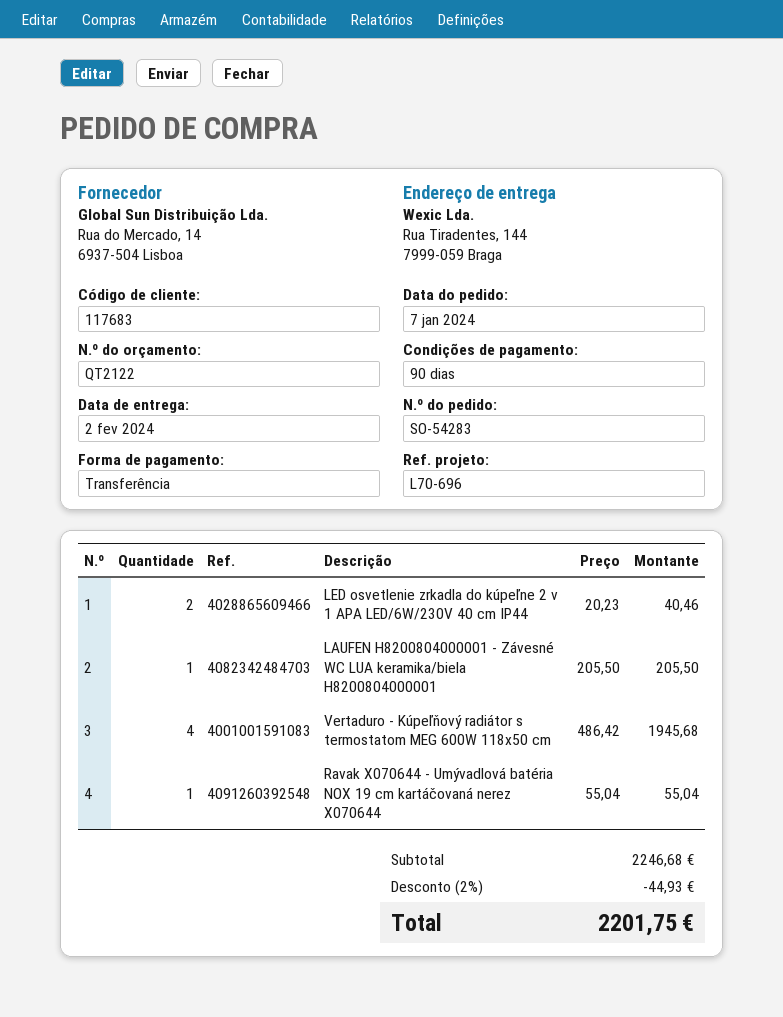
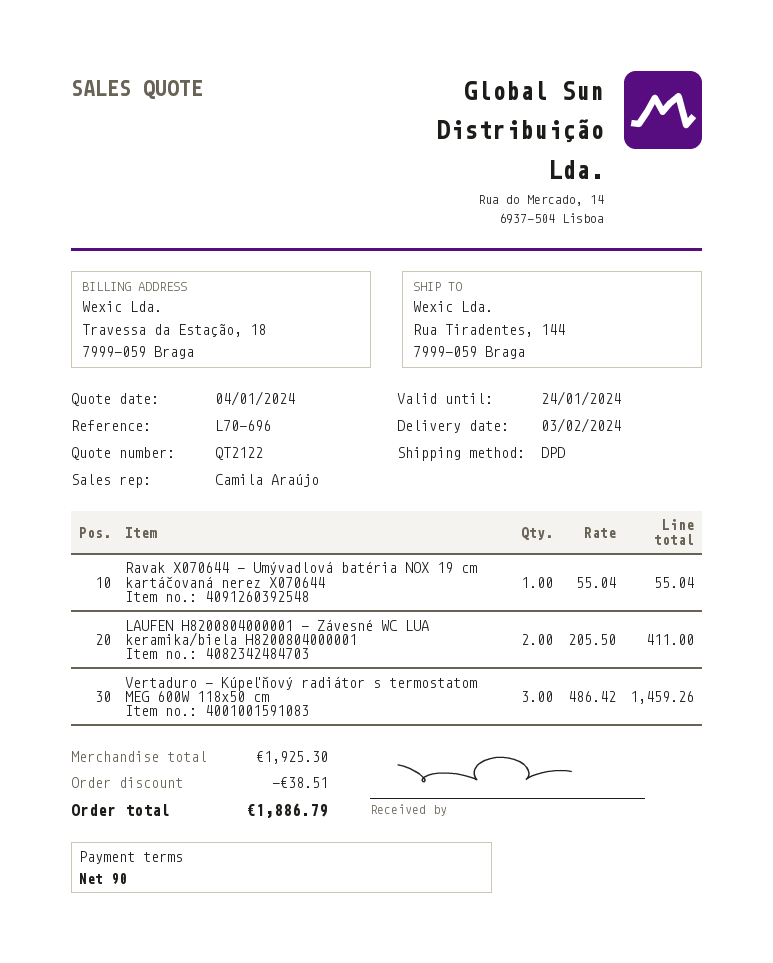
delivery date: 2024-02-02 -> 2024-02-03
LED osvetlenie zrkadla do kúpeľne 2 v 1 APA LED/6W/230V 40 cm IP44: 2 x 20.23 = 40.46 -> none
LAUFEN H8200804000001 - Závesné WC LUA keramika/biela H8200804000001: 1 x 205.50 = 205.50 -> 2 x 205.50 = 411.00
Vertaduro - Kúpeľňový radiátor s termostatom MEG 600W 118x50 cm: 4 x 486.42 = 1945.68 -> 3 x 486.42 = 1459.26
subtotal: 2246.68 -> 1925.30
discount: 44.93 -> 38.51
total: 2201.75 -> 1886.79

